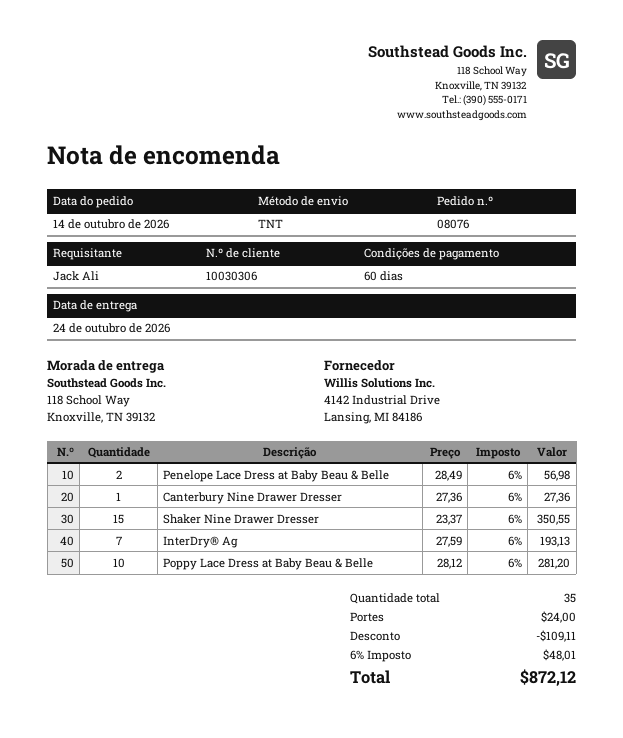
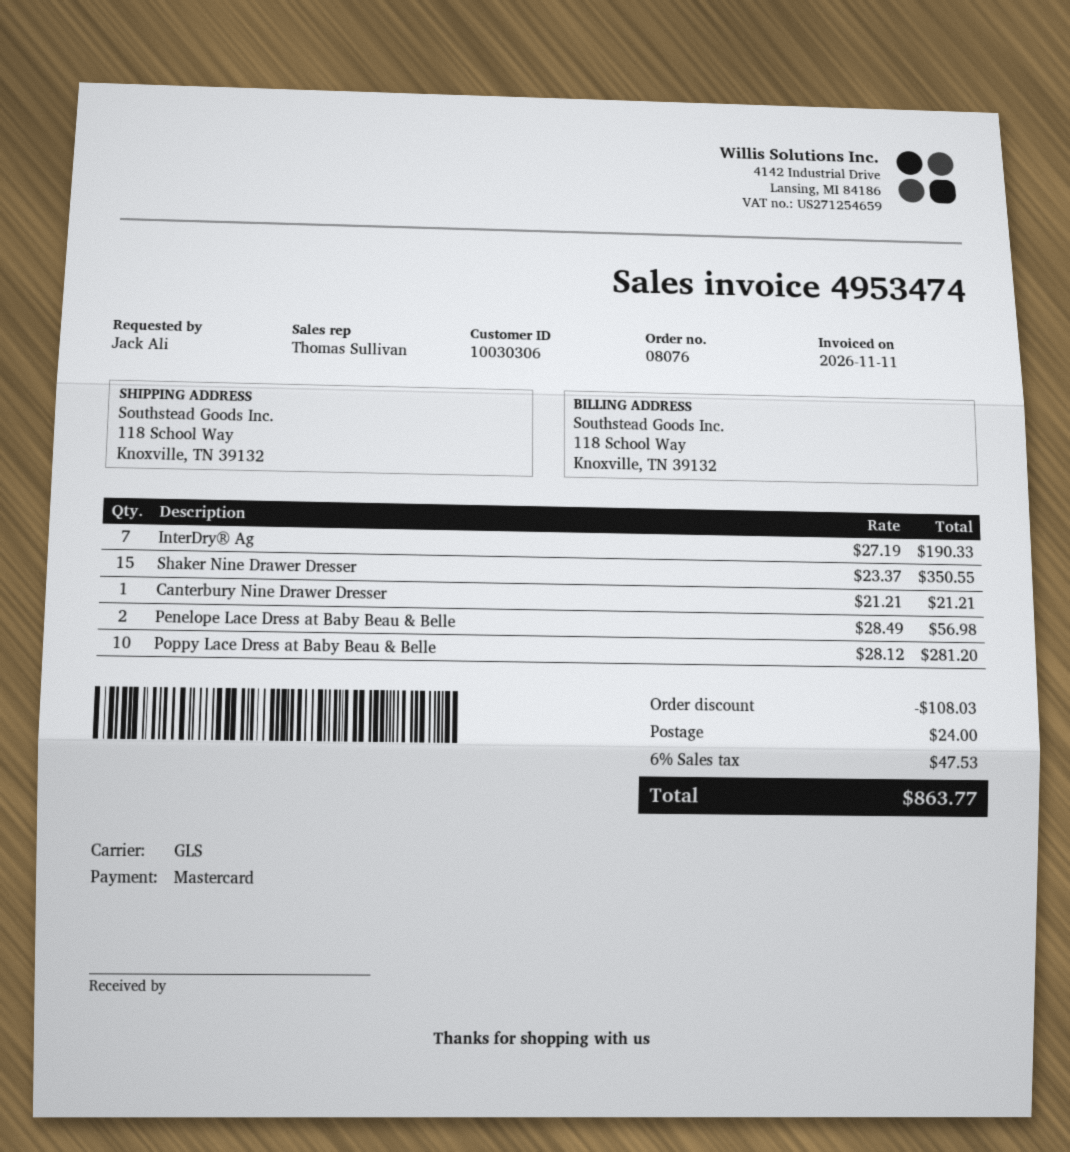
shipping method: TNT -> GLS
Canterbury Nine Drawer Dresser: 1 x 27.36 = 27.36 -> 1 x 21.21 = 21.21
InterDry® Ag: 7 x 27.59 = 193.13 -> 7 x 27.19 = 190.33
discount: 109.11 -> 108.03
tax: 6% = 48.01 -> 6% = 47.53
total: 872.12 -> 863.77

